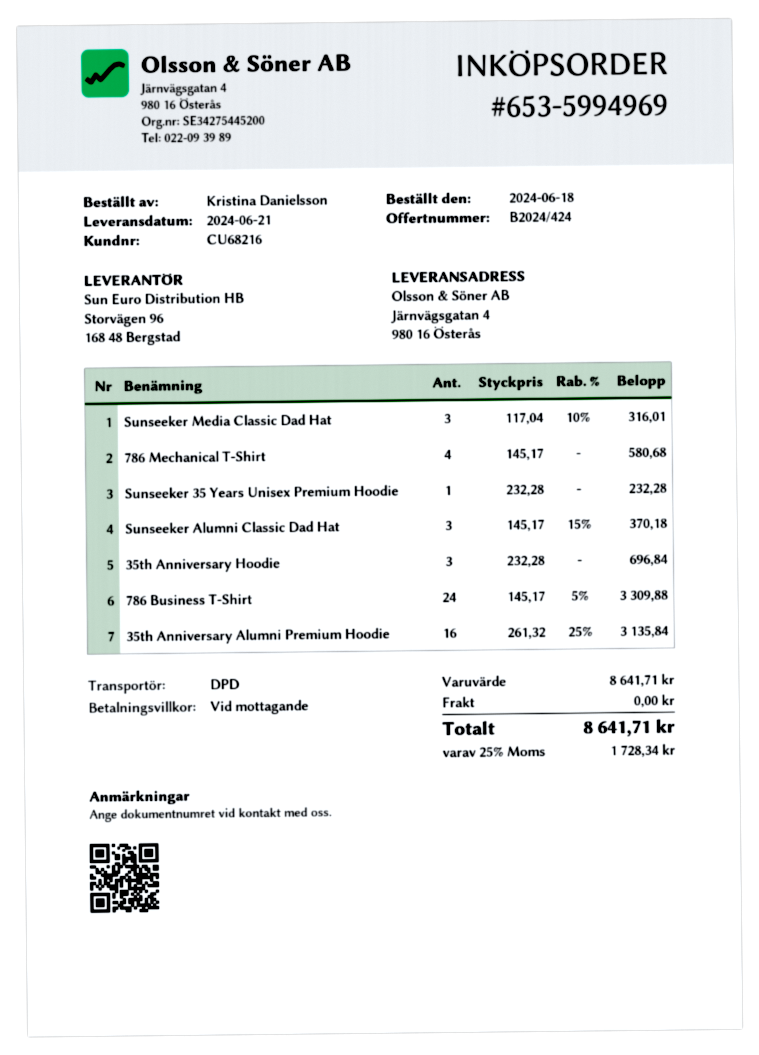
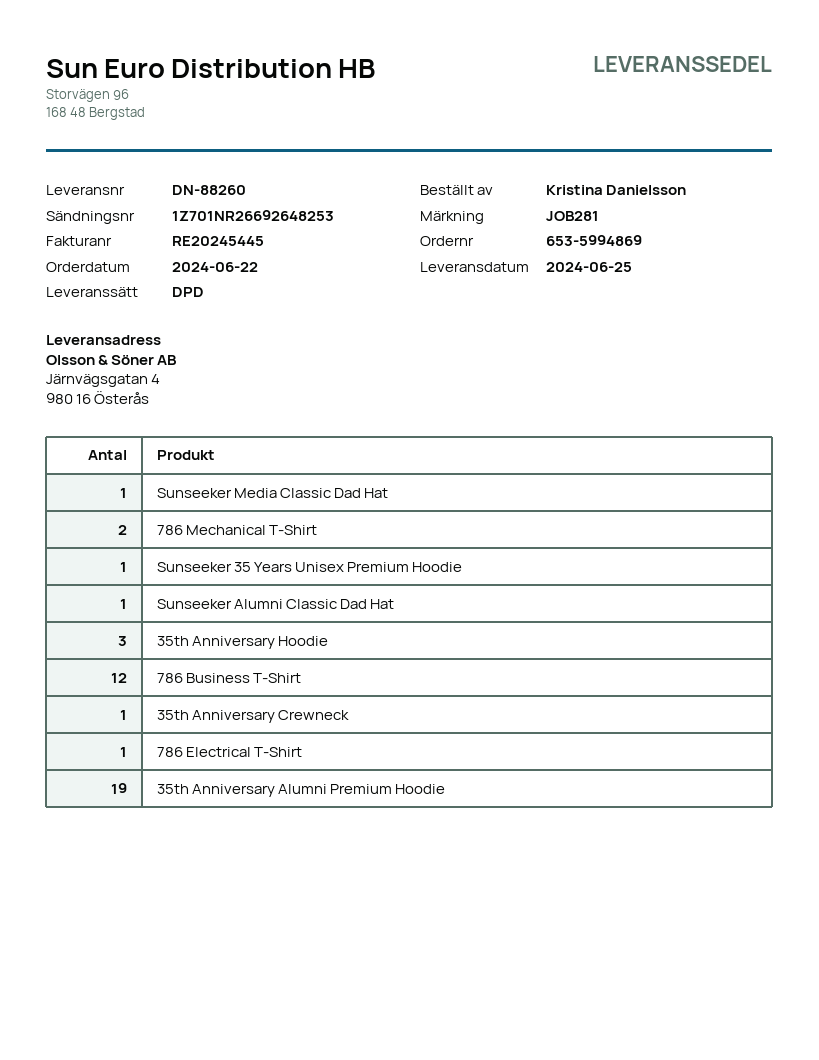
order number: 653-5994969 -> 653-5994869
order date: 2024-06-18 -> 2024-06-22
delivery date: 2024-06-21 -> 2024-06-25
Sunseeker Media Classic Dad Hat: 3 -> 1
786 Mechanical T-Shirt: 4 -> 2
Sunseeker Alumni Classic Dad Hat: 3 -> 1
786 Business T-Shirt: 24 -> 12
35th Anniversary Alumni Premium Hoodie: 16 -> 19
35th Anniversary Crewneck: none -> 1
786 Electrical T-Shirt: none -> 1

